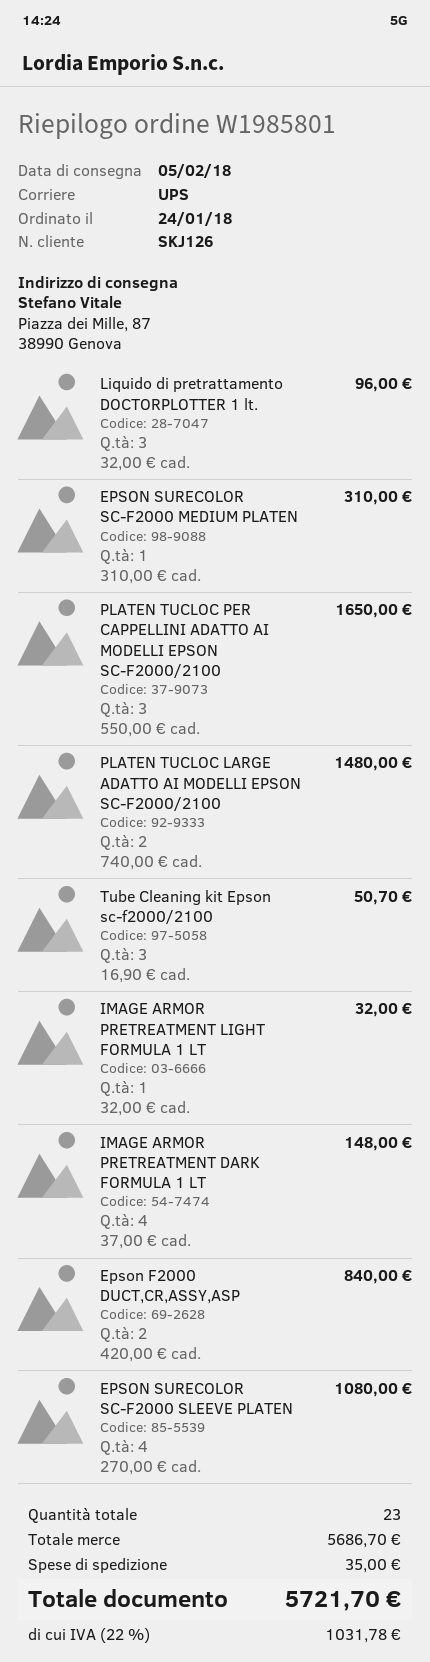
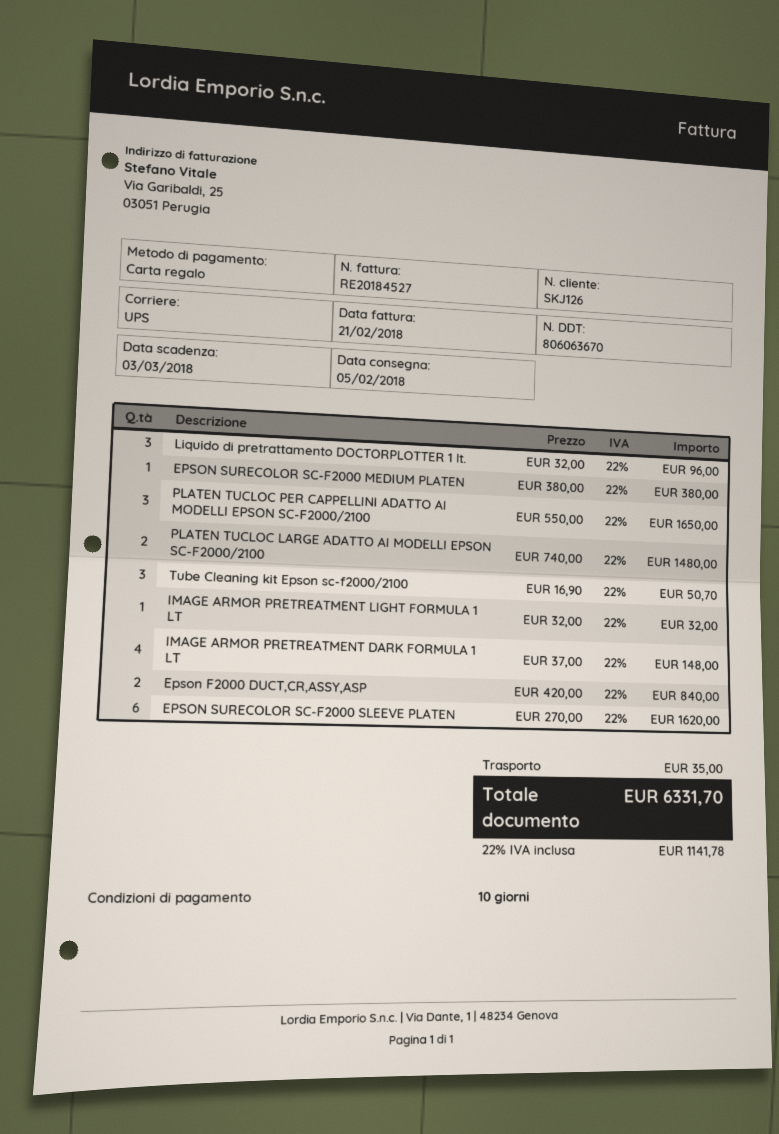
EPSON SURECOLOR SC-F2000 MEDIUM PLATEN: 1 x 310.00 = 310.00 -> 1 x 380.00 = 380.00
EPSON SURECOLOR SC-F2000 SLEEVE PLATEN: 4 x 270.00 = 1080.00 -> 6 x 270.00 = 1620.00
tax: 22% = 1031.78 -> 22% = 1141.78
total: 5721.70 -> 6331.70

